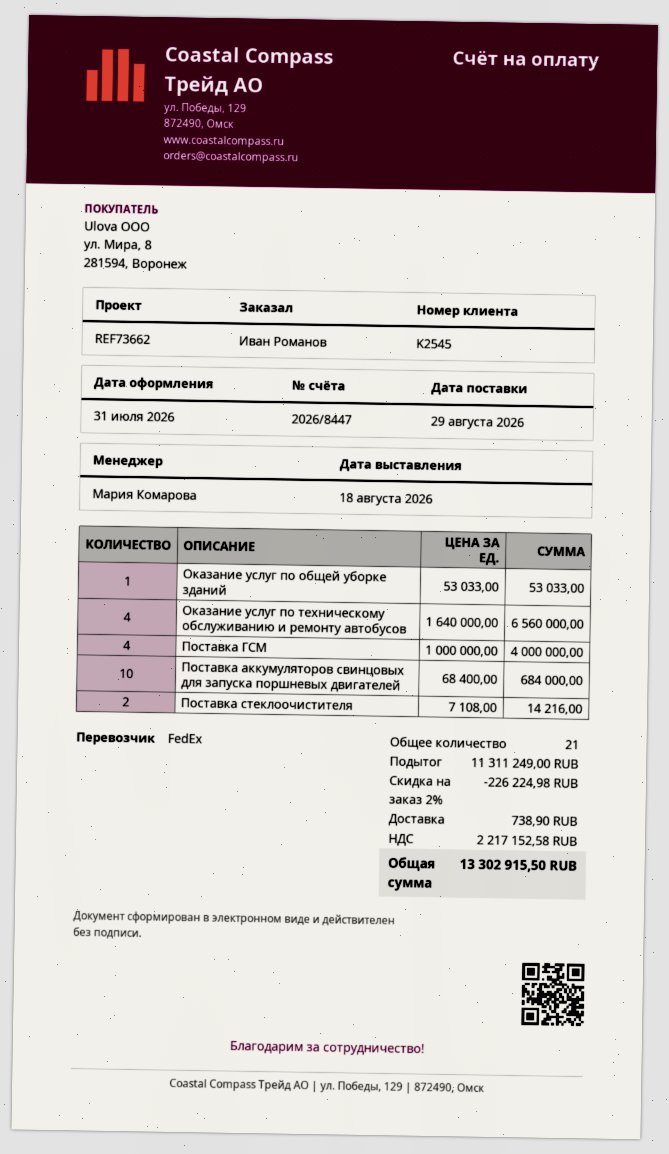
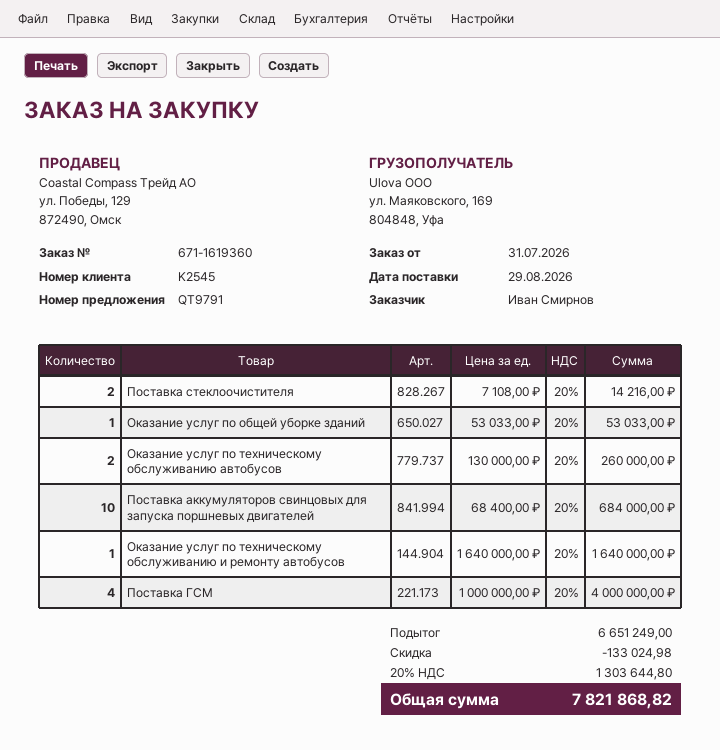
ordered by: Иван Романов -> Иван Смирнов
Оказание услуг по техническому обслуживанию и ремонту автобусов: 4 x 1640000.00 = 6560000.00 -> 1 x 1640000.00 = 1640000.00
Оказание услуг по техническому обслуживанию автобусов: none -> 2 x 130000.00 = 260000.00
subtotal: 11311249.00 -> 6651249.00
discount: 226224.98 -> 133024.98
shipping: 738.90 -> none
tax: 2217152.58 -> 1303644.80
total: 13302915.50 -> 7821868.82

